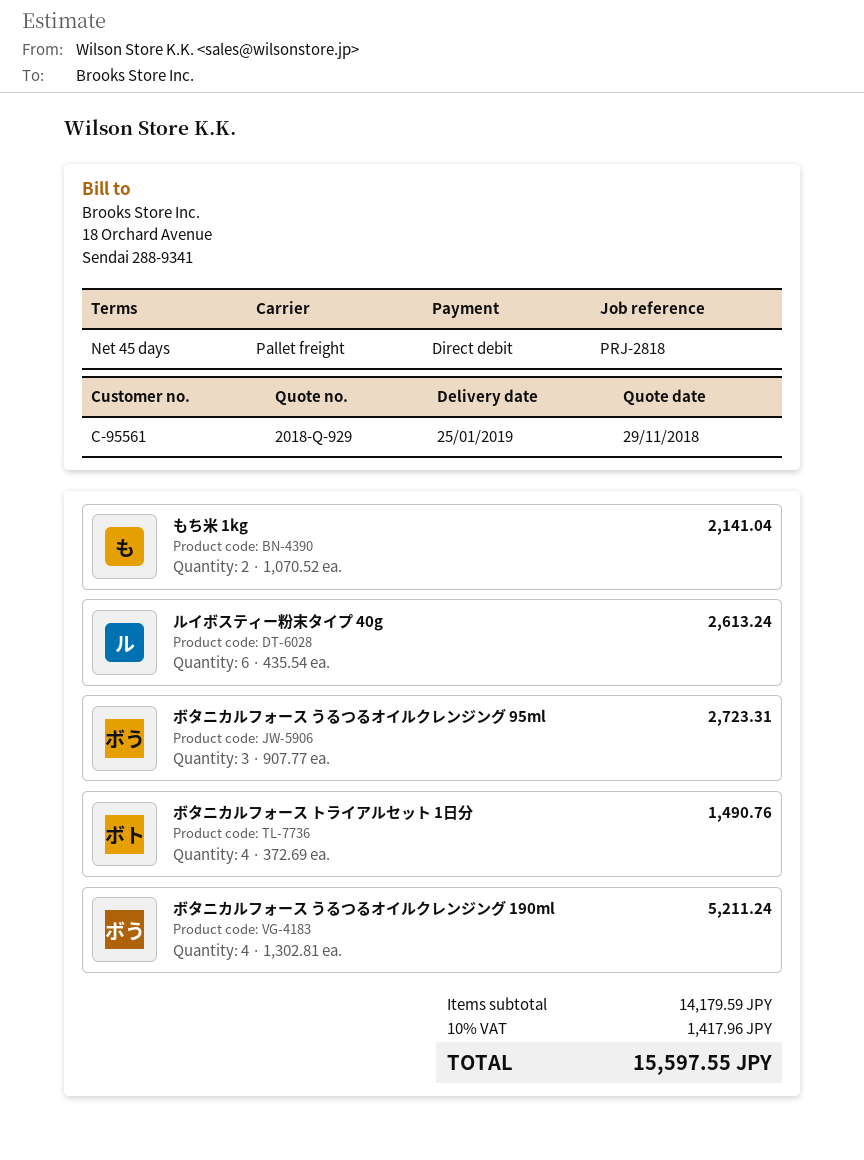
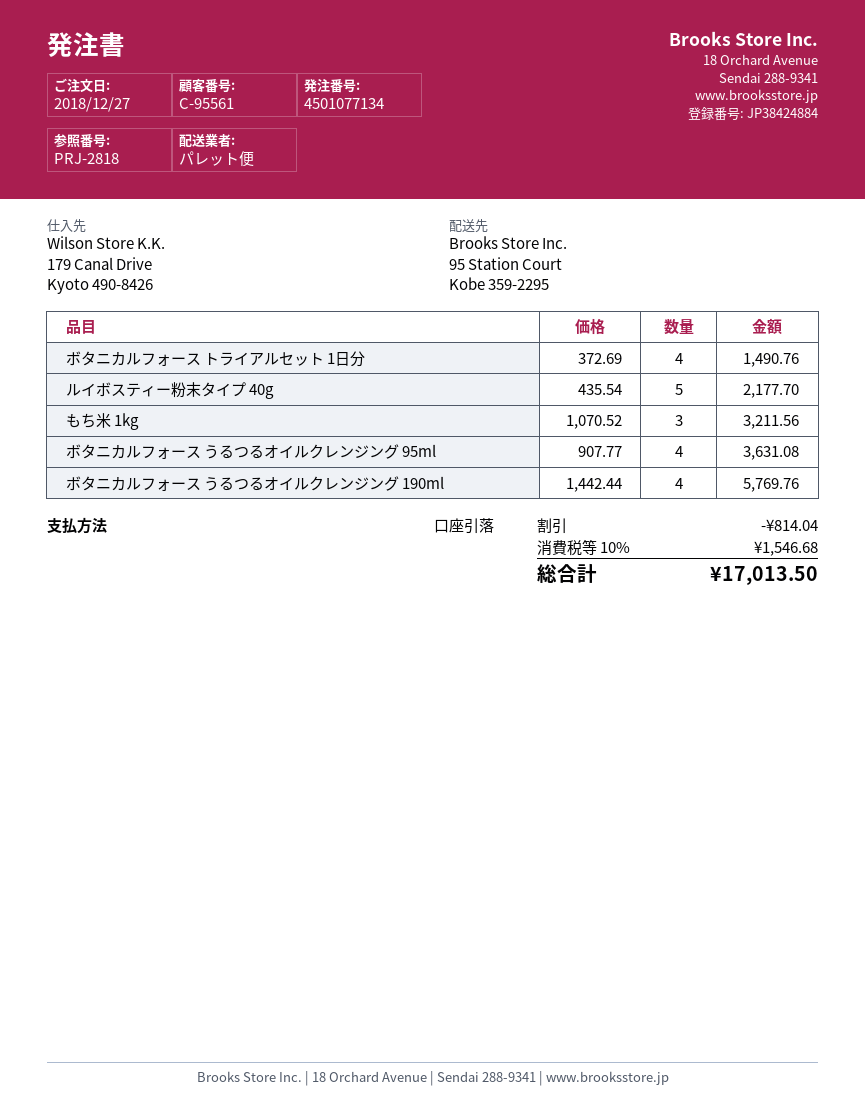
もち米 1kg: 2 x 1070.52 = 2141.04 -> 3 x 1070.52 = 3211.56
ルイボスティー粉末タイプ 40g: 6 x 435.54 = 2613.24 -> 5 x 435.54 = 2177.70
ボタニカルフォース うるつるオイルクレンジング 95ml: 3 x 907.77 = 2723.31 -> 4 x 907.77 = 3631.08
ボタニカルフォース うるつるオイルクレンジング 190ml: 4 x 1302.81 = 5211.24 -> 4 x 1442.44 = 5769.76
discount: none -> 814.04
tax: 10% = 1417.96 -> 10% = 1546.68
total: 15597.55 -> 17013.50

